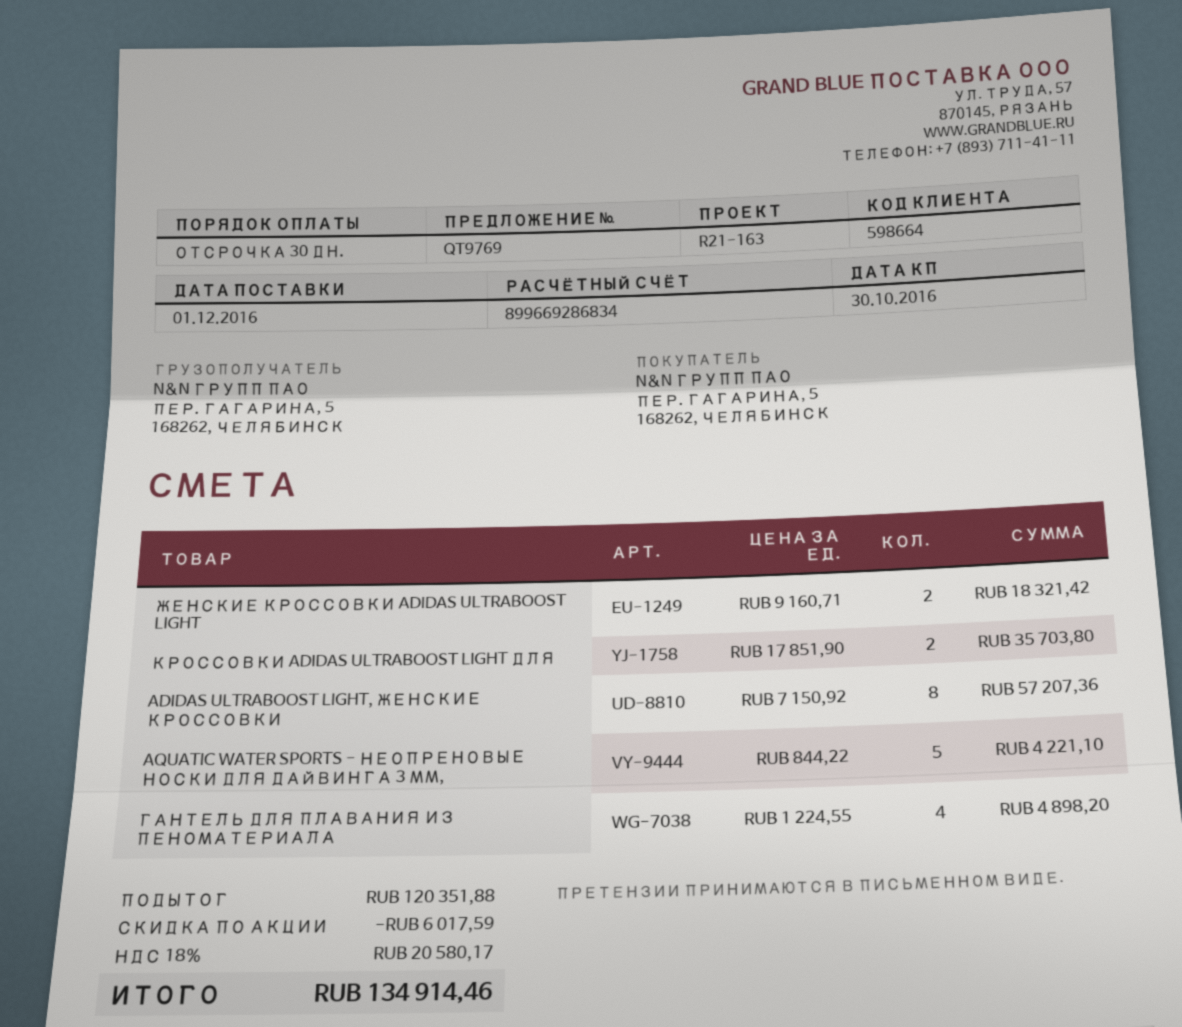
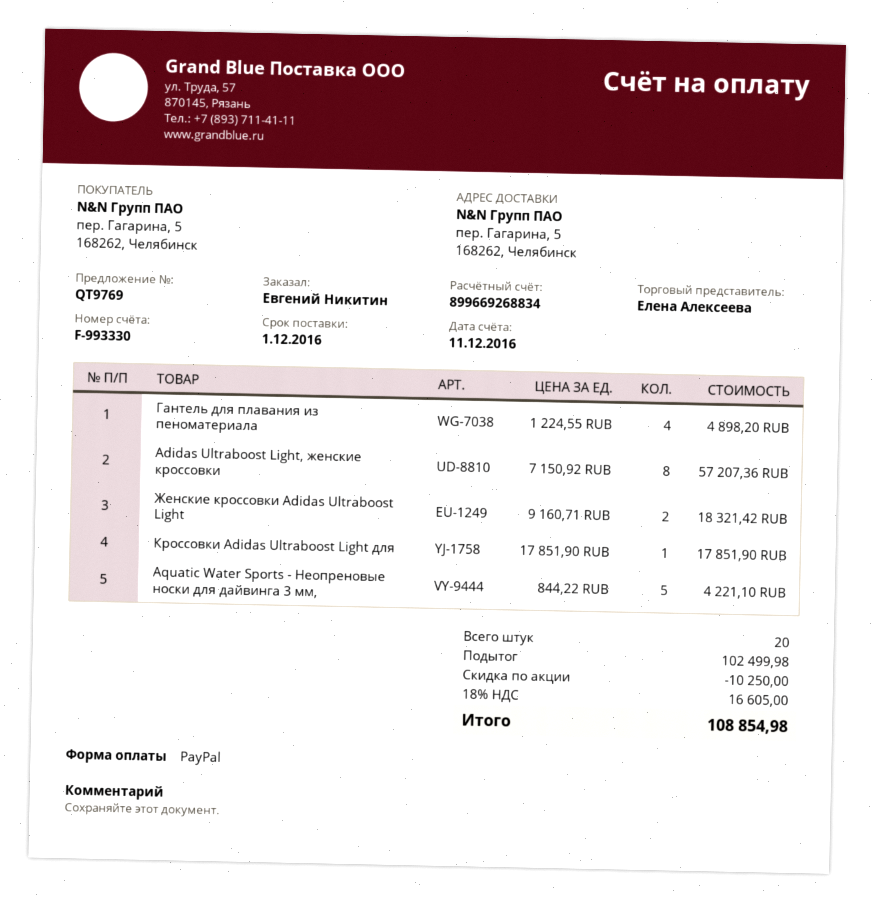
bank account: 899669286834 -> 899669268834
КРОССОВКИ ADIDAS ULTRABOOST LIGHT ДЛЯ: 2 x 17851.90 = 35703.80 -> 1 x 17851.90 = 17851.90
subtotal: 120351.88 -> 102499.98
discount: 6017.59 -> 10250.00
tax: 18% = 20580.17 -> 18% = 16605.00
total: 134914.46 -> 108854.98

